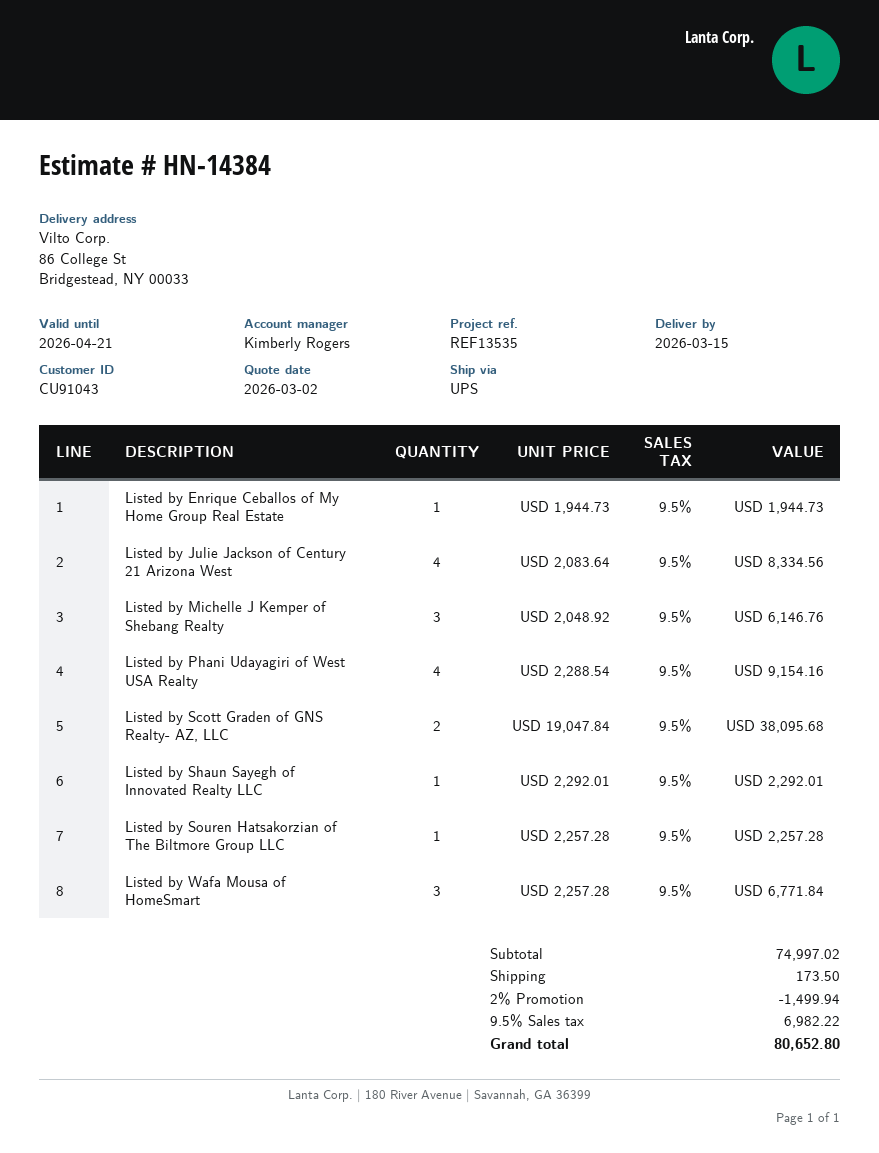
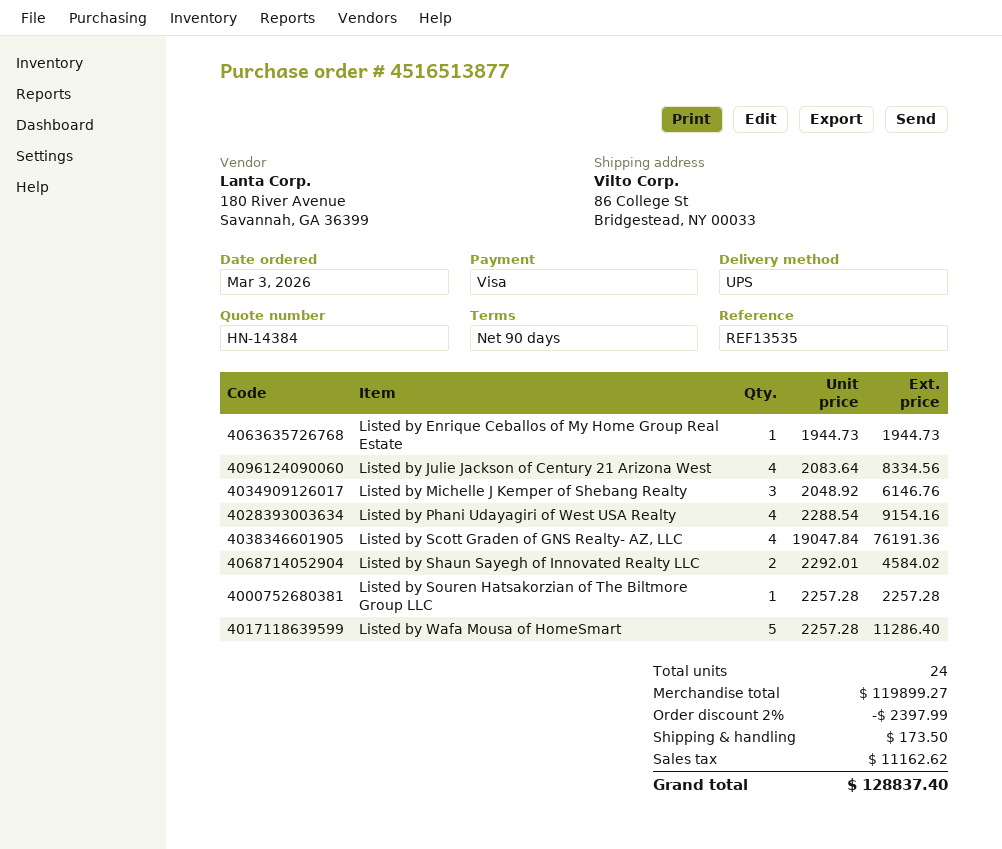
Listed by Scott Graden of GNS Realty- AZ, LLC: 2 x 19047.84 = 38095.68 -> 4 x 19047.84 = 76191.36
Listed by Shaun Sayegh of Innovated Realty LLC: 1 x 2292.01 = 2292.01 -> 2 x 2292.01 = 4584.02
Listed by Wafa Mousa of HomeSmart: 3 x 2257.28 = 6771.84 -> 5 x 2257.28 = 11286.40
subtotal: 74997.02 -> 119899.27
discount: 2% = 1499.94 -> 2% = 2397.99
tax: 6982.22 -> 11162.62
total: 80652.80 -> 128837.40

